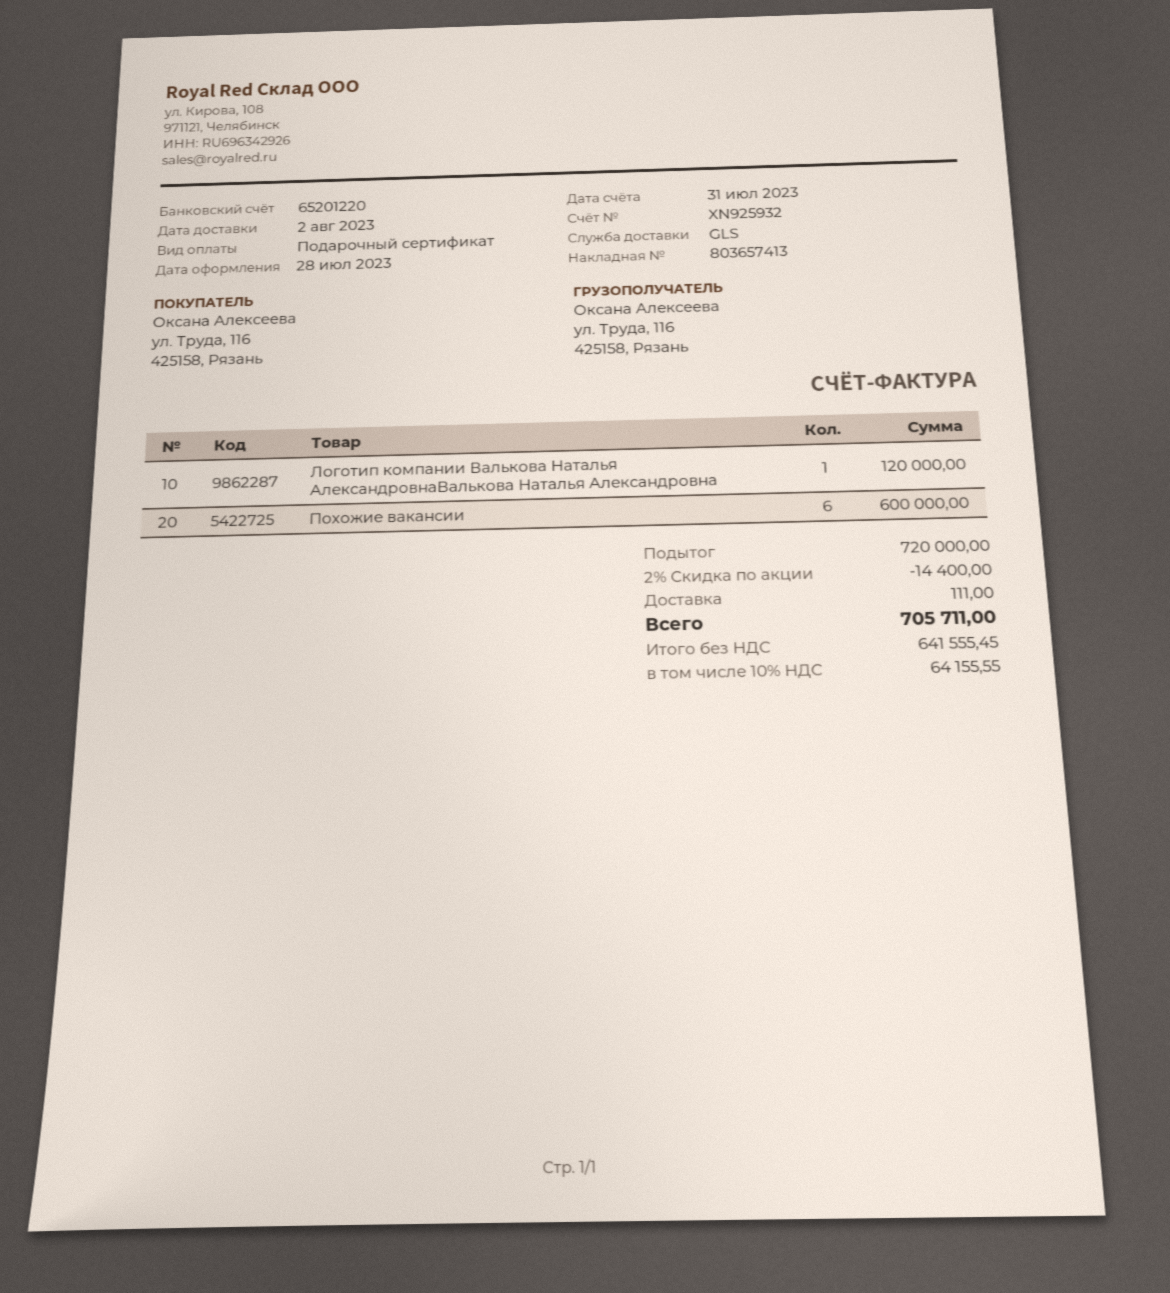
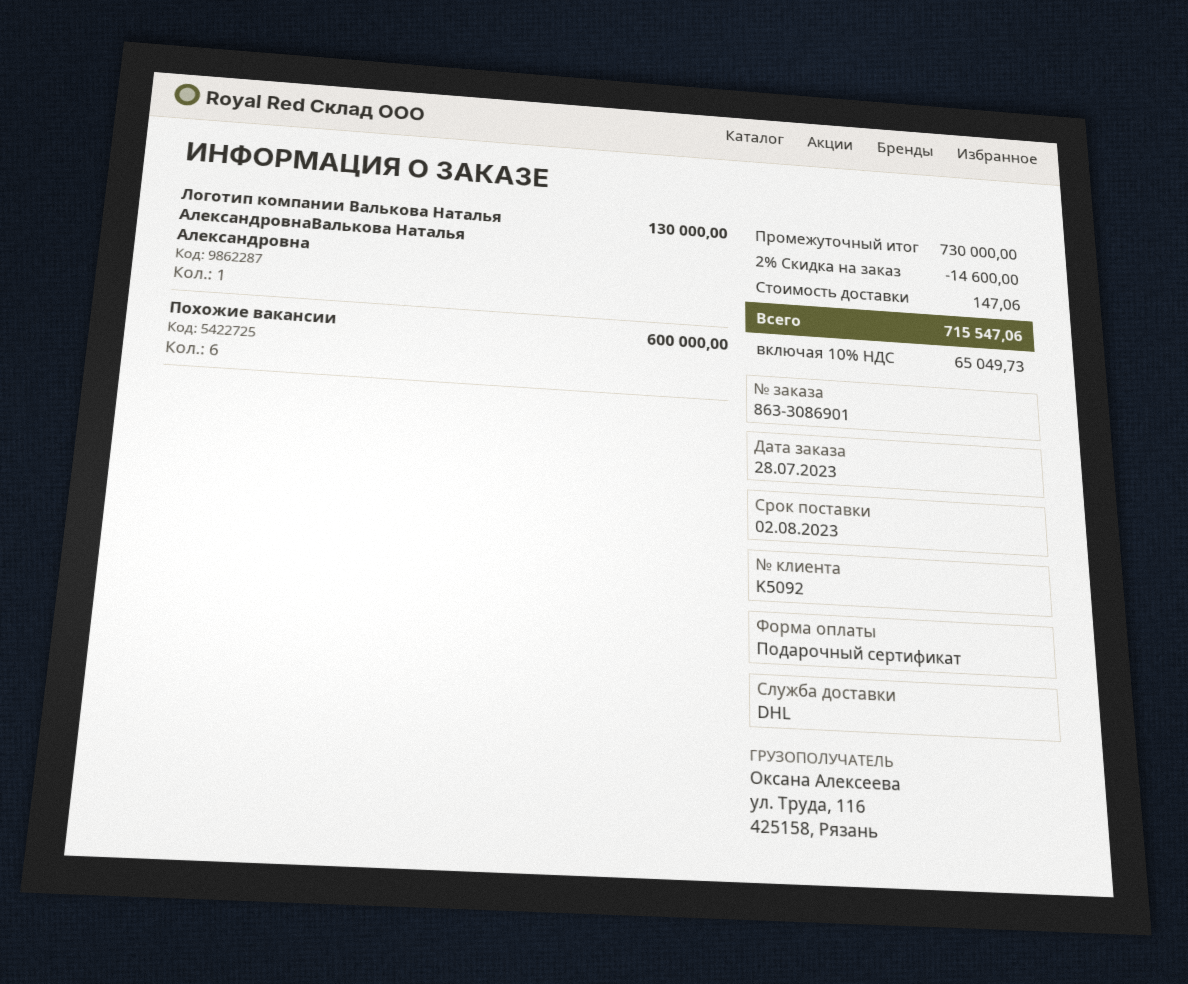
shipping method: GLS -> DHL
Логотип компании Валькова Наталья АлександровнаВалькова Наталья Александровна: 1 for 120000.00 -> 1 for 130000.00
subtotal: 720000.00 -> 730000.00
discount: 2% = 14400.00 -> 2% = 14600.00
shipping: 111.00 -> 147.06
tax: 10% = 64155.55 -> 10% = 65049.73
total: 705711.00 -> 715547.06

